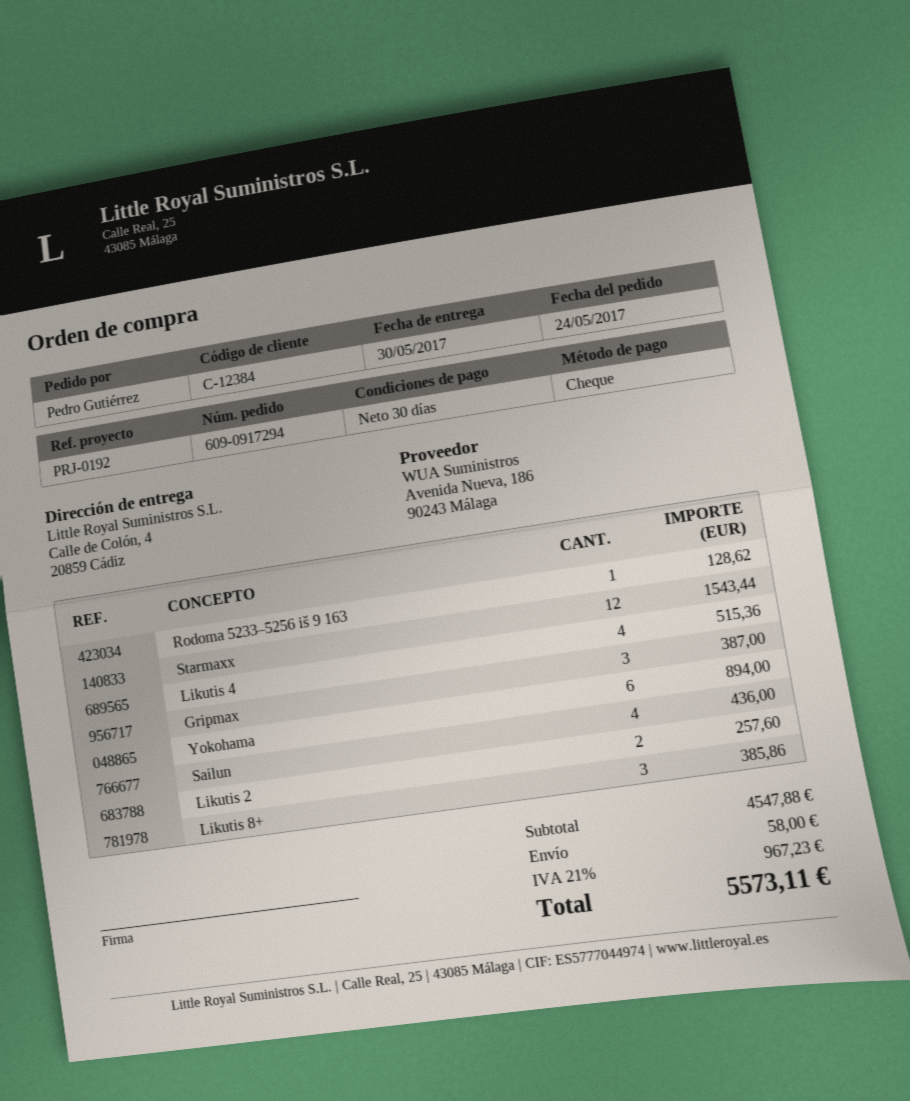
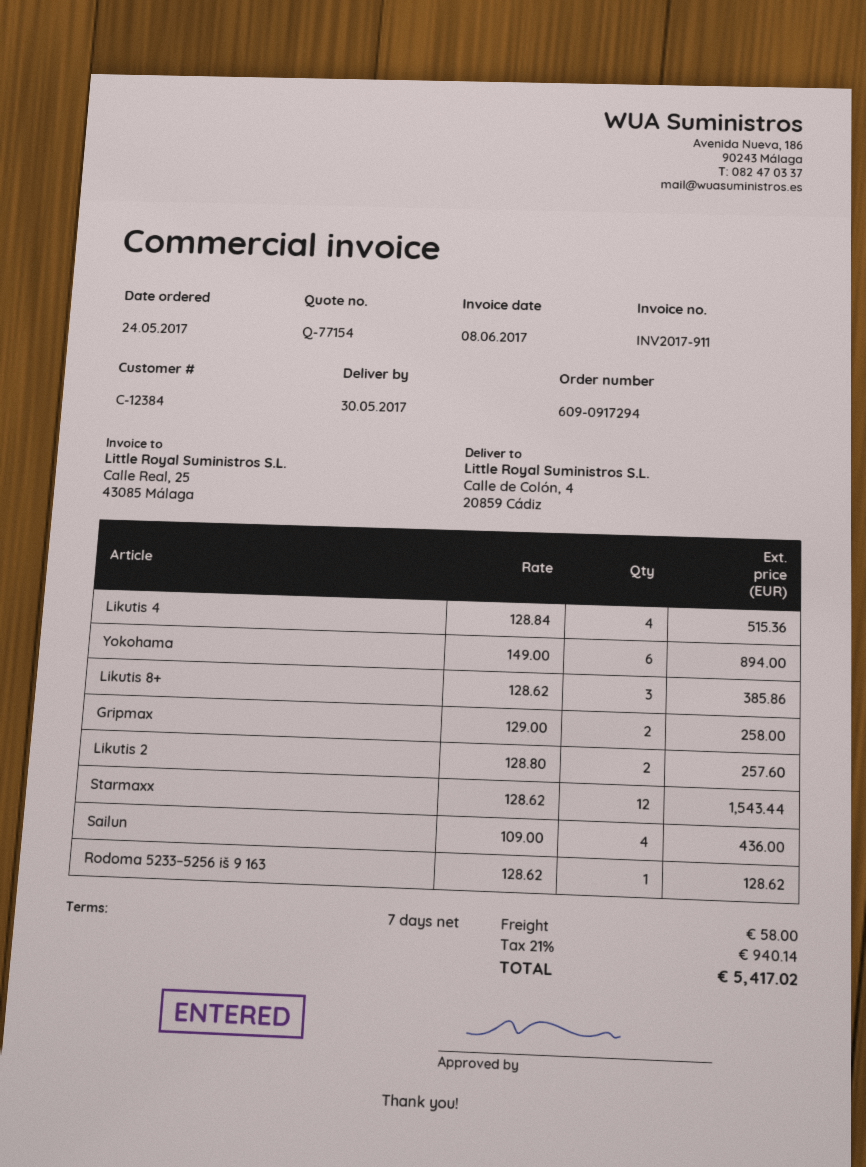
payment terms: 30 days -> 7 days
Gripmax: 3 for 387.00 -> 2 for 258.00
tax: 21% = 967.23 -> 21% = 940.14
total: 5573.11 -> 5417.02

